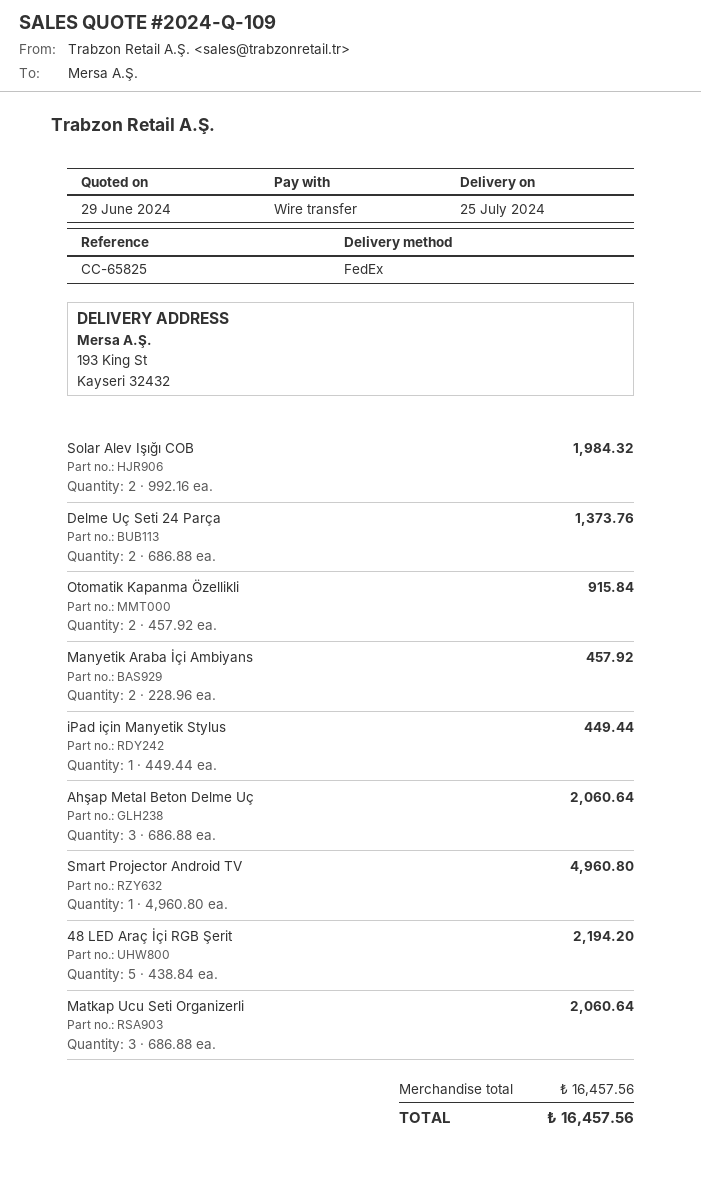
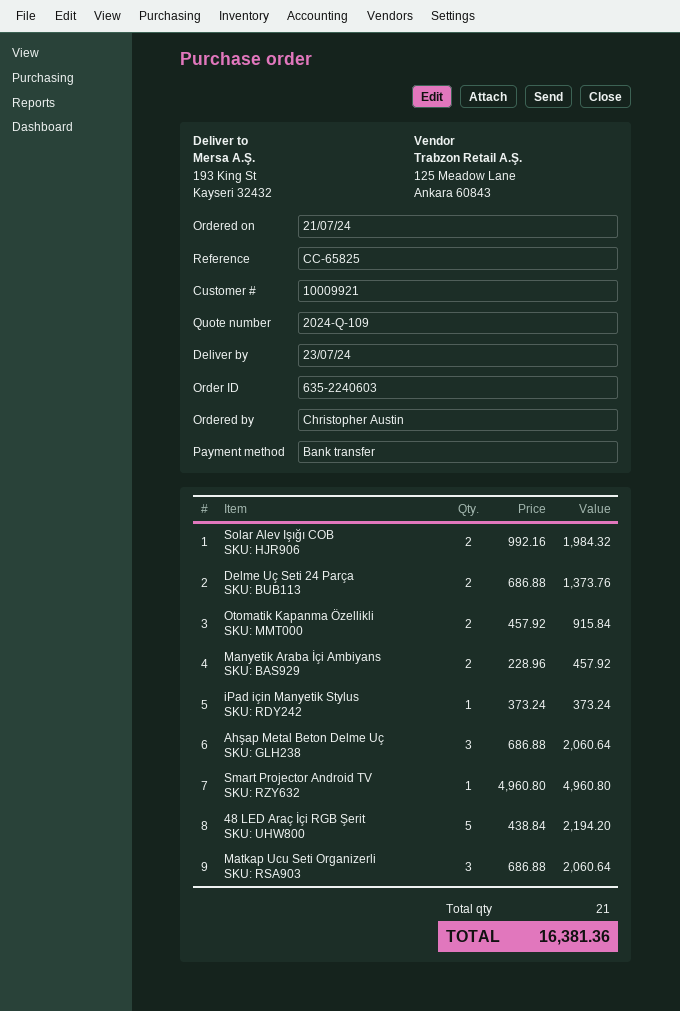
delivery date: 2024-07-25 -> 2024-07-23
iPad için Manyetik Stylus: 1 x 449.44 = 449.44 -> 1 x 373.24 = 373.24
total: 16457.56 -> 16381.36

